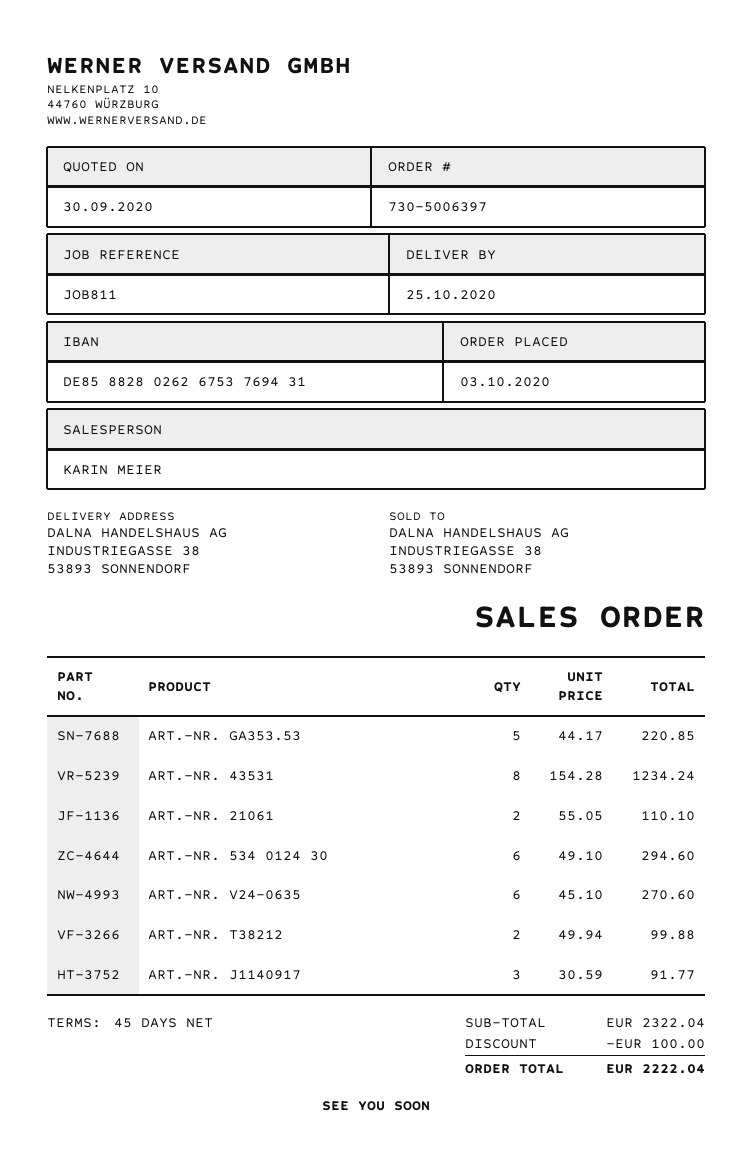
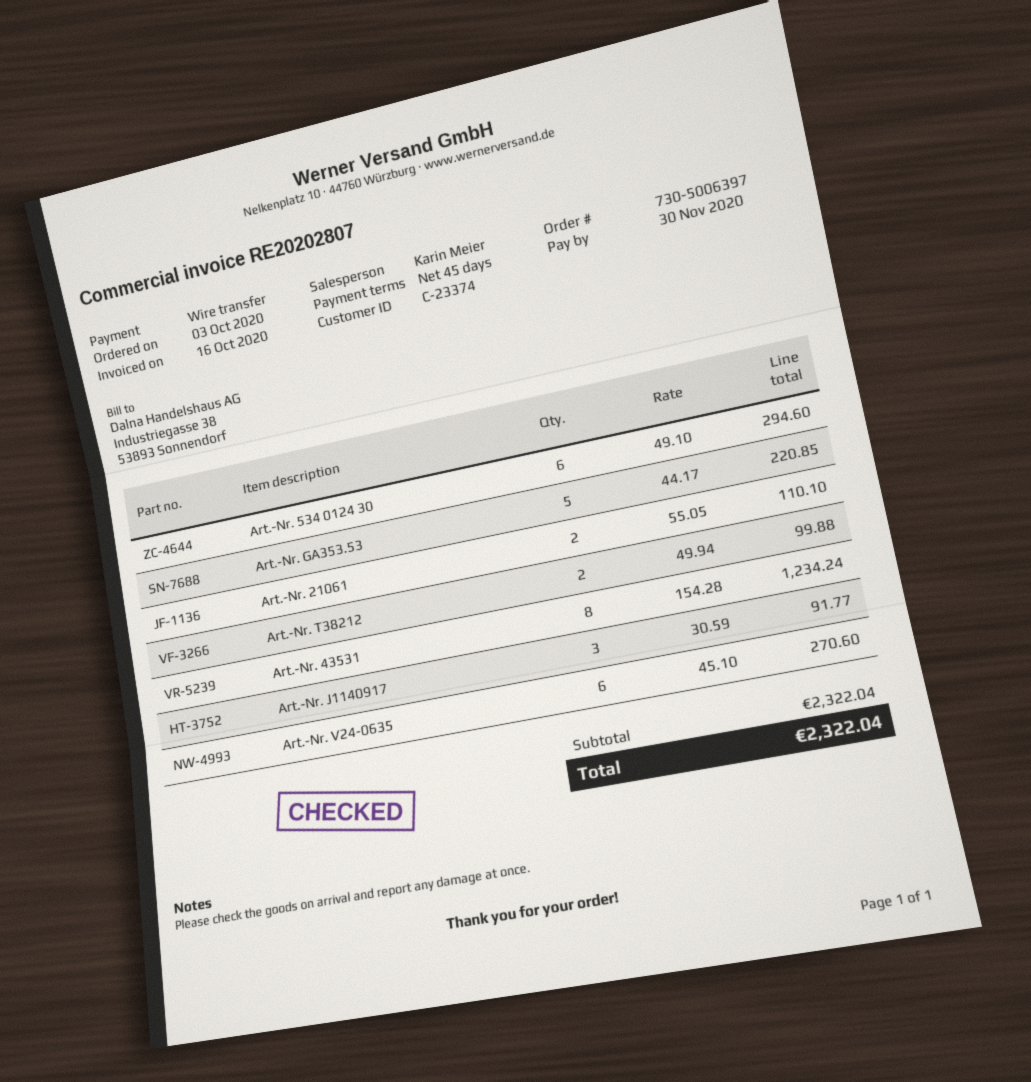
discount: 100.00 -> none
total: 2222.04 -> 2322.04

